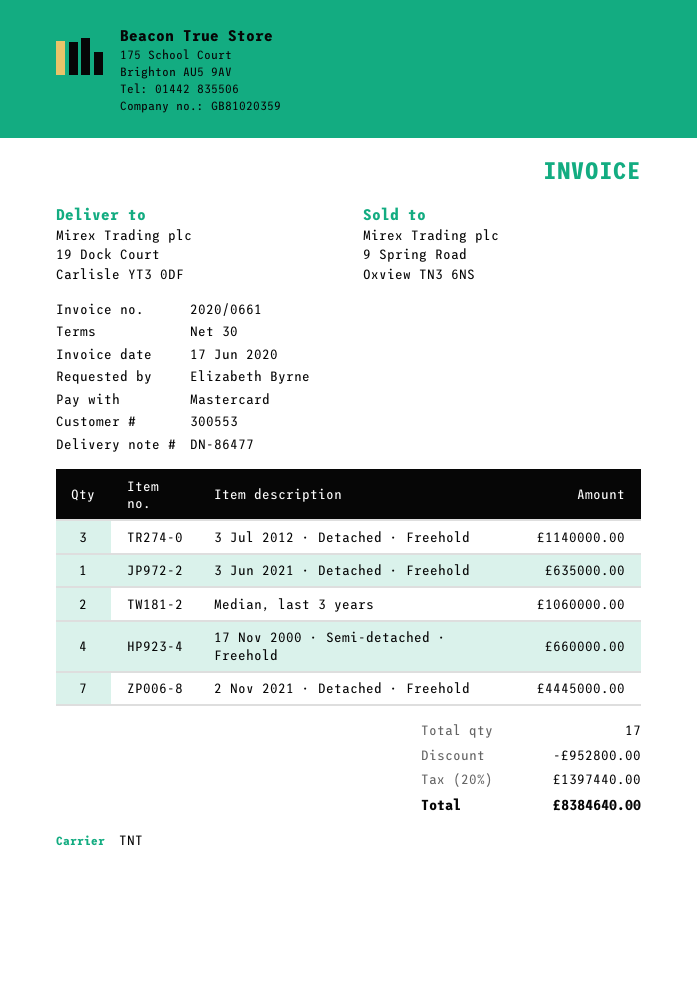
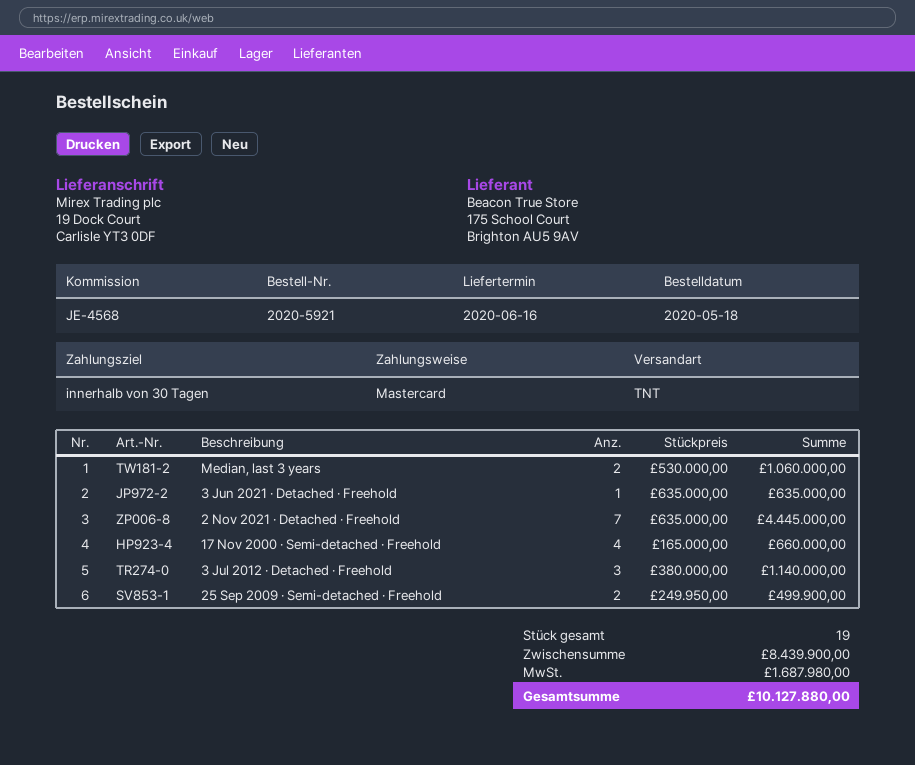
25 Sep 2009 · Semi-detached · Freehold: none -> 2 for 499900.00
total quantity: 17 -> 19
discount: 952800.00 -> none
tax: 1397440.00 -> 1687980.00
total: 8384640.00 -> 10127880.00

